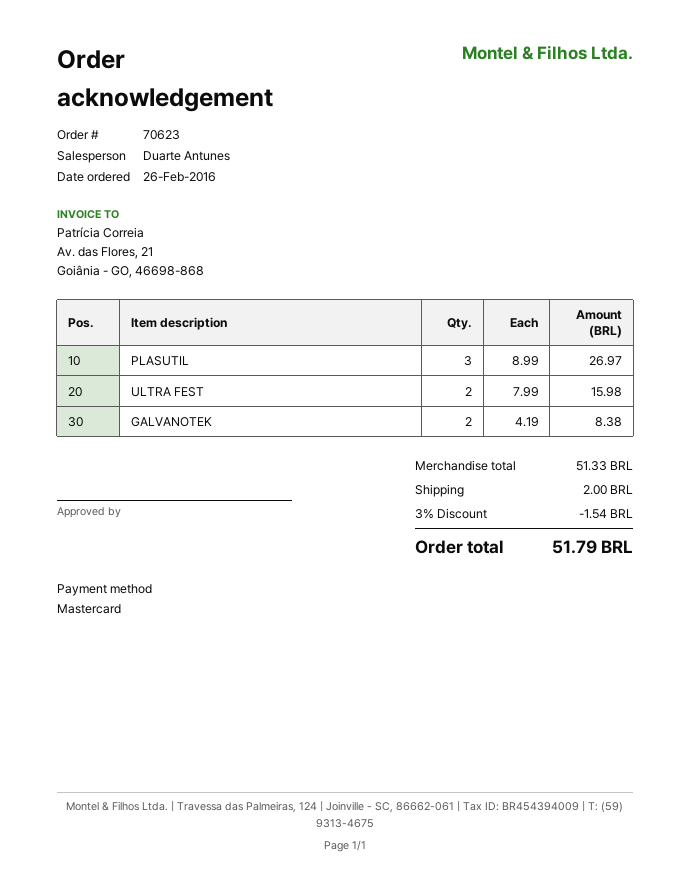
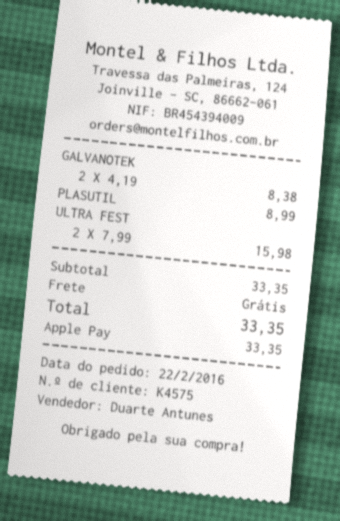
order date: 2016-02-26 -> 2016-02-22
payment method: Mastercard -> Apple Pay
PLASUTIL: 3 x 8.99 = 26.97 -> 1 x 8.99 = 8.99
subtotal: 51.33 -> 33.35
discount: 3% = 1.54 -> none
shipping: 2.00 -> 0.00
total: 51.79 -> 33.35

